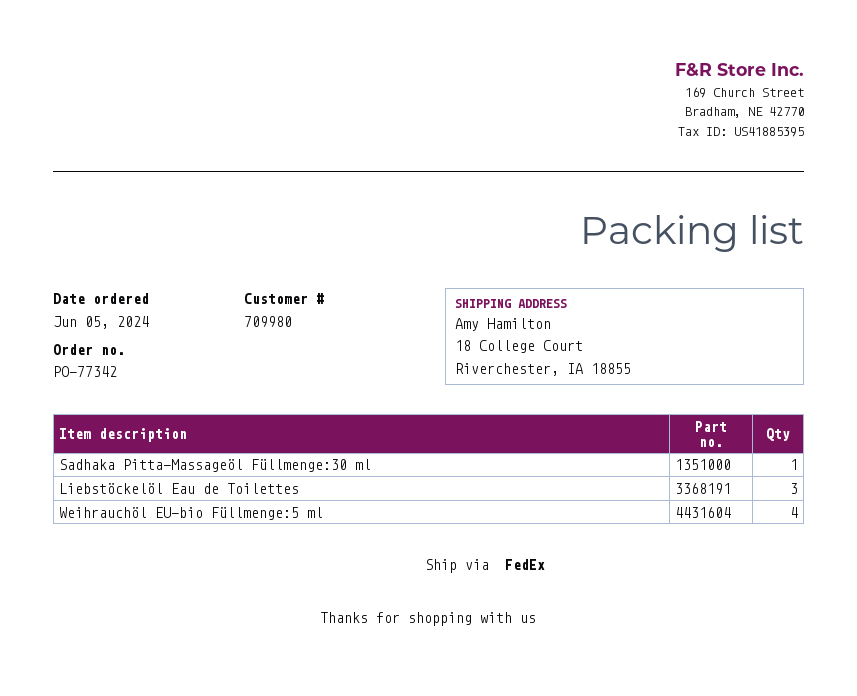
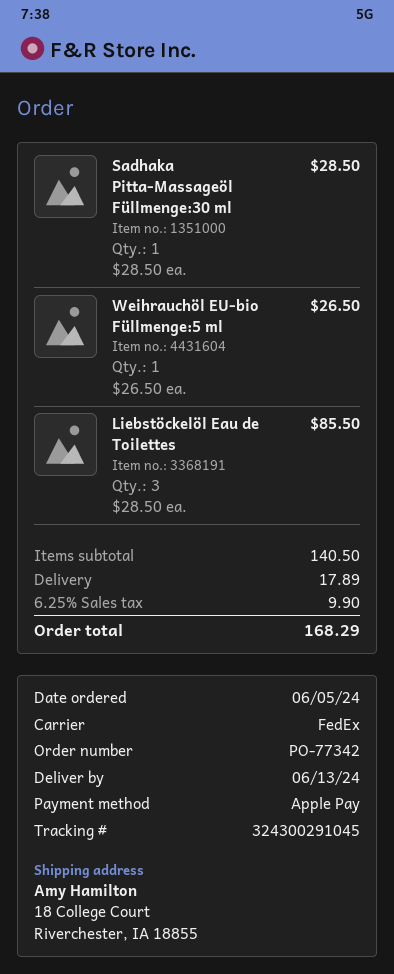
Weihrauchöl EU-bio Füllmenge:5 ml: 4 -> 1

